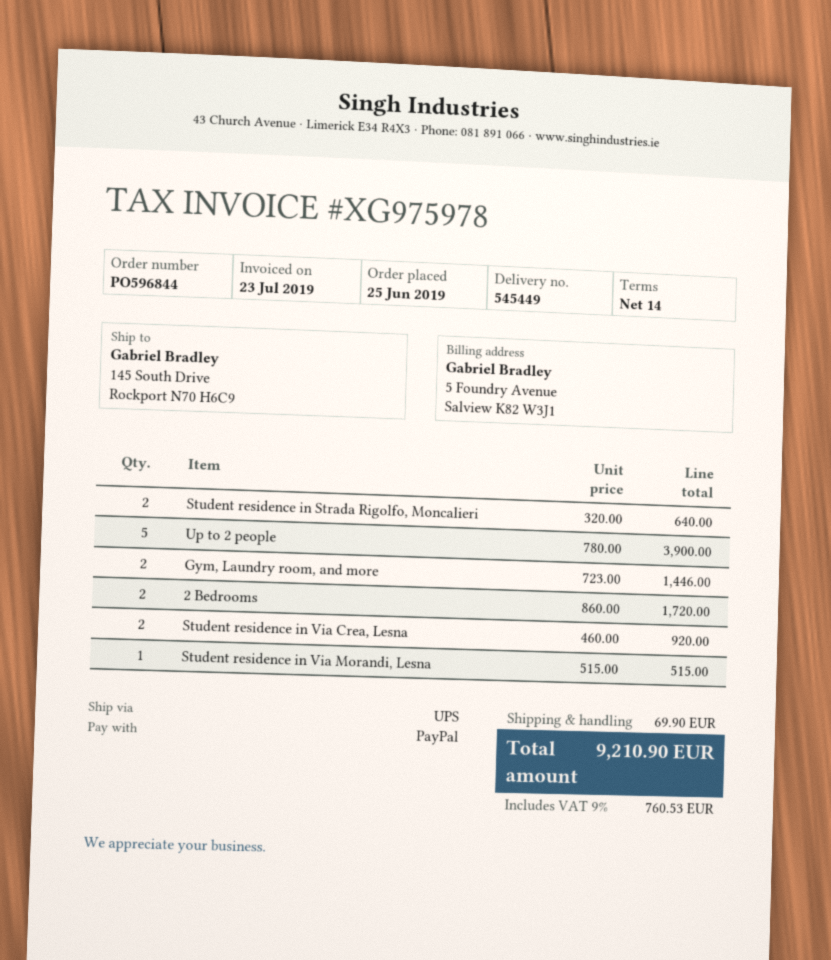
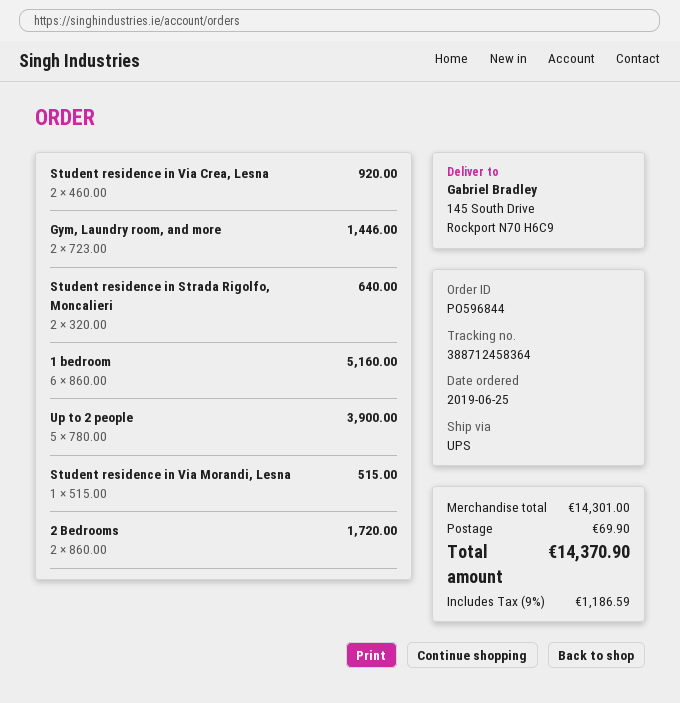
1 bedroom: none -> 6 x 860.00 = 5160.00
tax: 9% = 760.53 -> 9% = 1186.59
total: 9210.90 -> 14370.90

